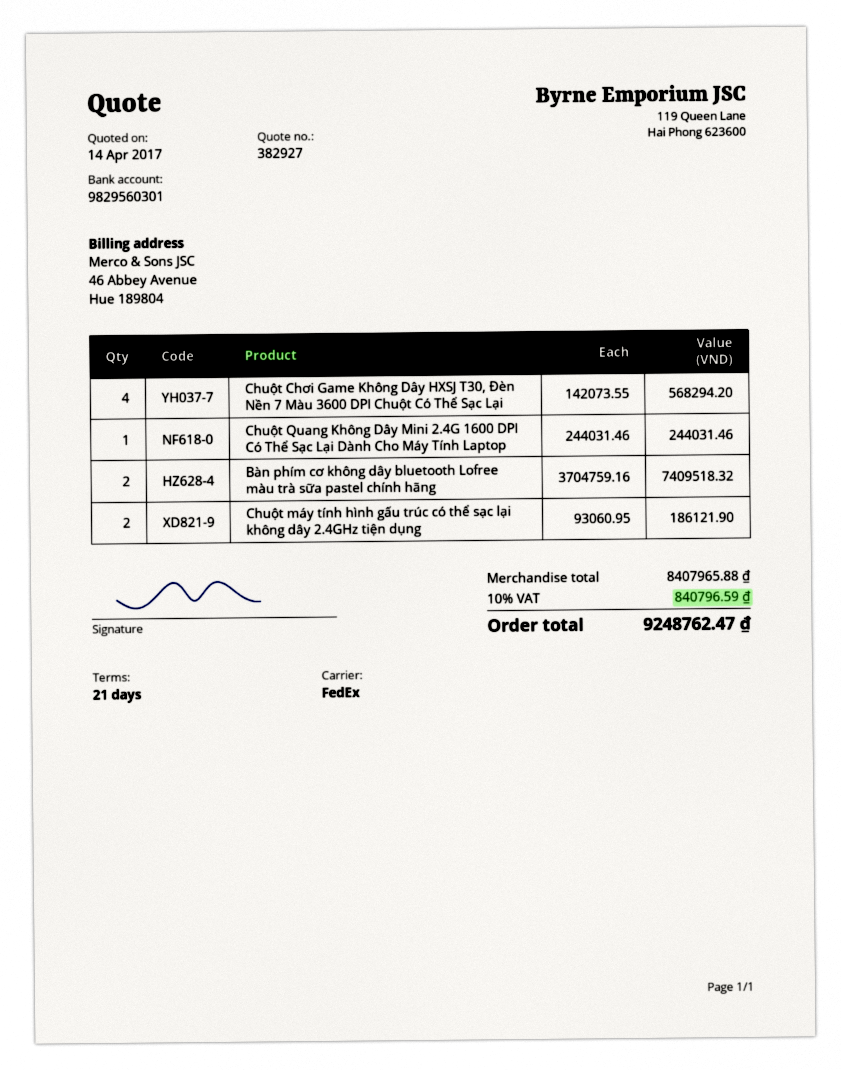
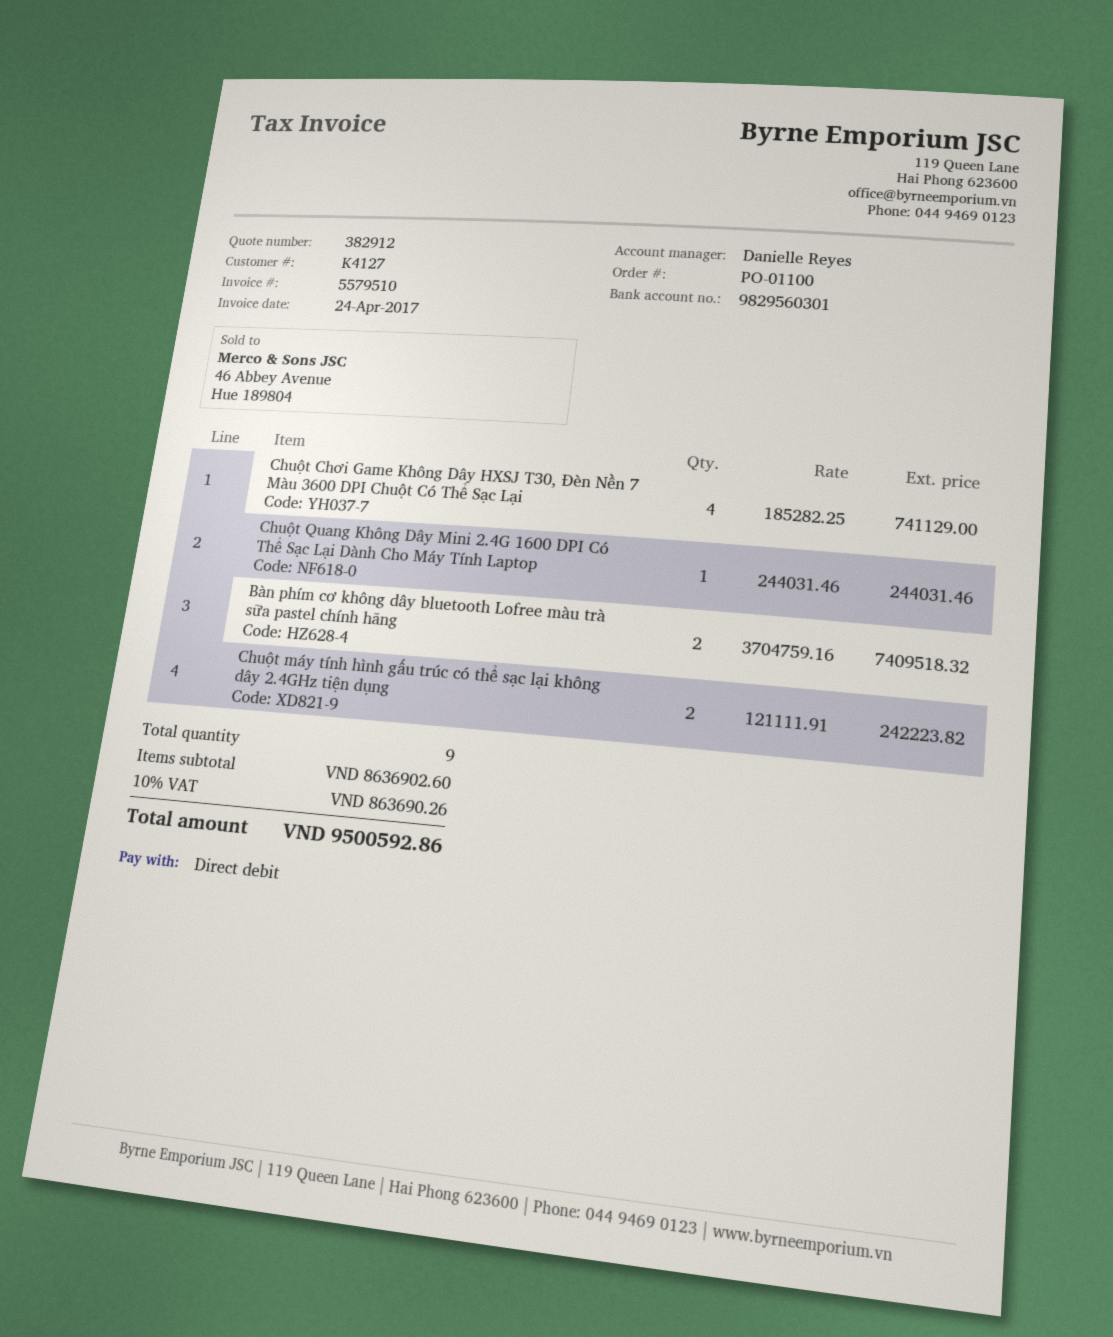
quote number: 382927 -> 382912
Chuột Chơi Game Không Dây HXSJ T30, Đèn Nền 7 Màu 3600 DPI Chuột Có Thể Sạc Lại: 4 x 142073.55 = 568294.20 -> 4 x 185282.25 = 741129.00
Chuột máy tính hình gấu trúc có thể sạc lại không dây 2.4GHz tiện dụng: 2 x 93060.95 = 186121.90 -> 2 x 121111.91 = 242223.82
subtotal: 8407965.88 -> 8636902.60
tax: 10% = 840796.59 -> 10% = 863690.26
total: 9248762.47 -> 9500592.86

